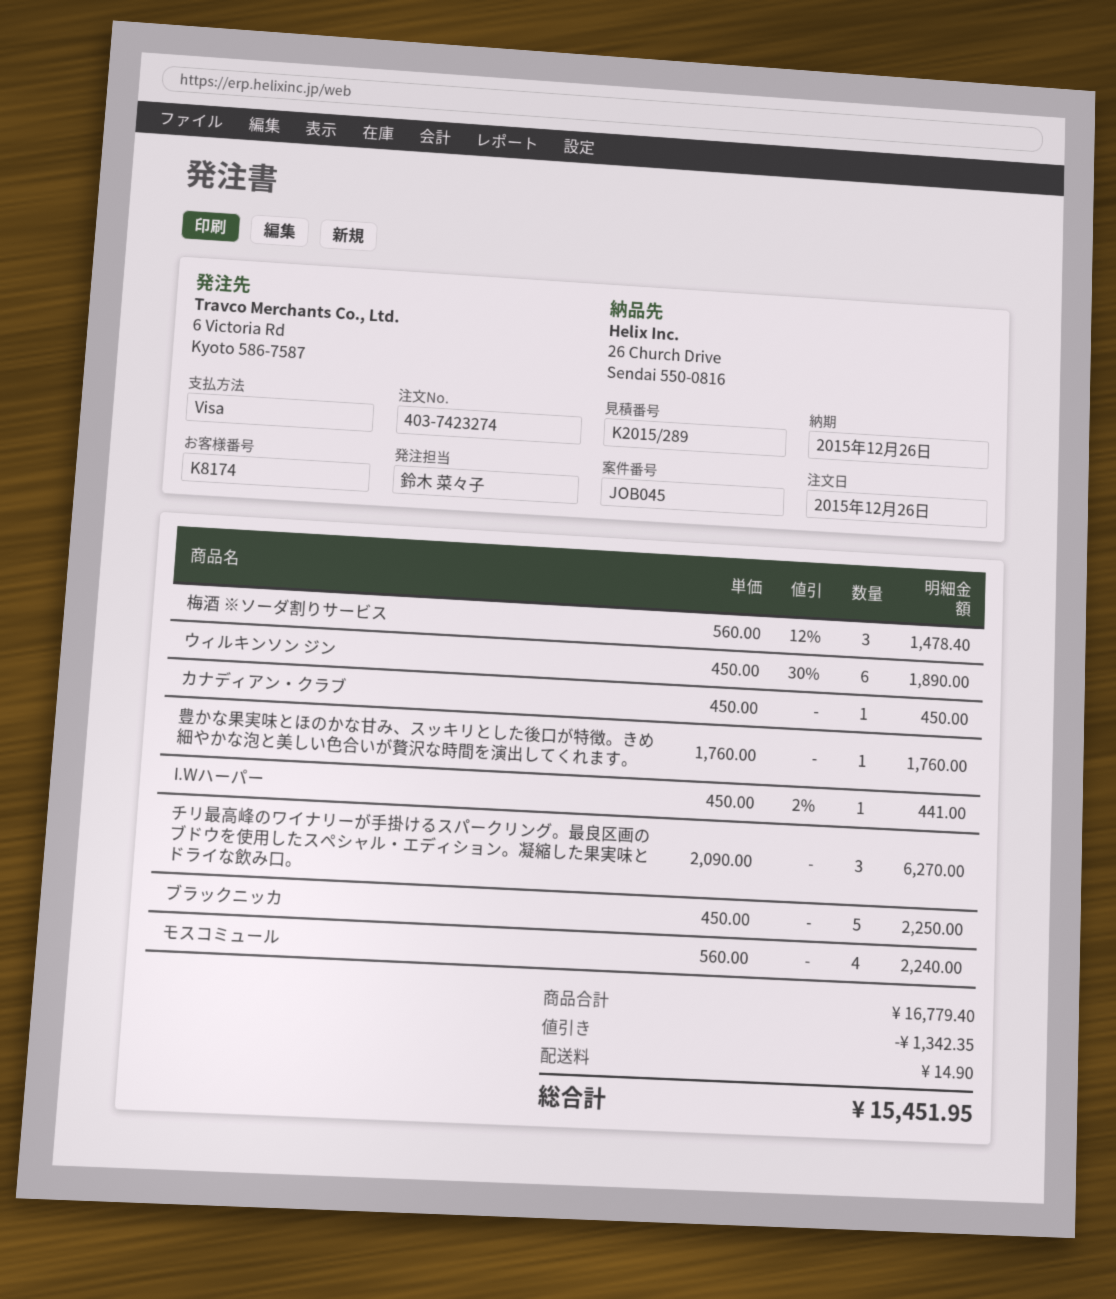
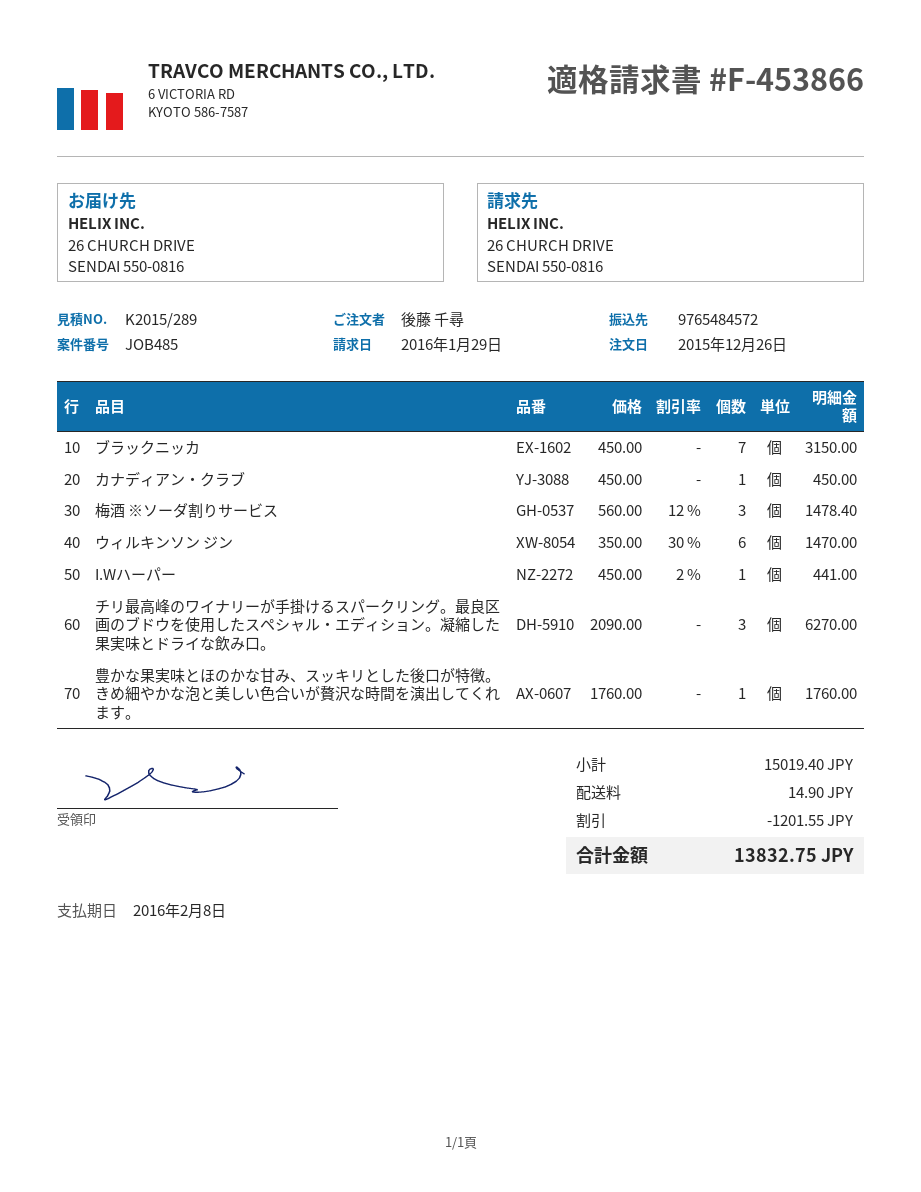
reference: JOB045 -> JOB485
ordered by: 鈴木 菜々子 -> 後藤 千尋
ウィルキンソン ジン: 6 x 450.00 - 30% = 1890.00 -> 6 x 350.00 - 30% = 1470.00
ブラックニッカ: 5 x 450.00 = 2250.00 -> 7 x 450.00 = 3150.00
モスコミュール: 4 x 560.00 = 2240.00 -> none
subtotal: 16779.40 -> 15019.40
discount: 1342.35 -> 1201.55
total: 15451.95 -> 13832.75

